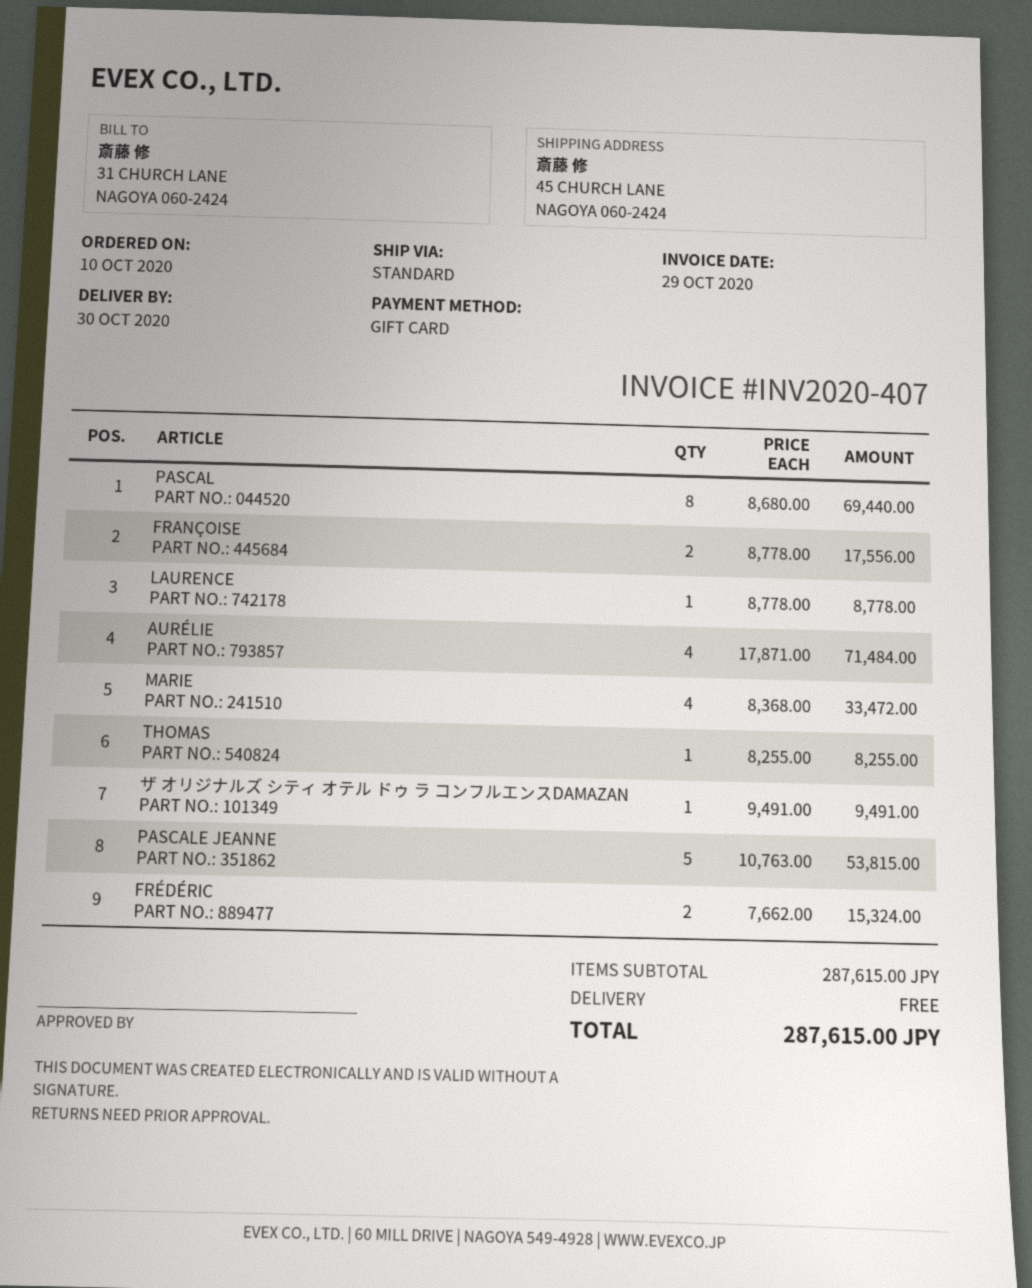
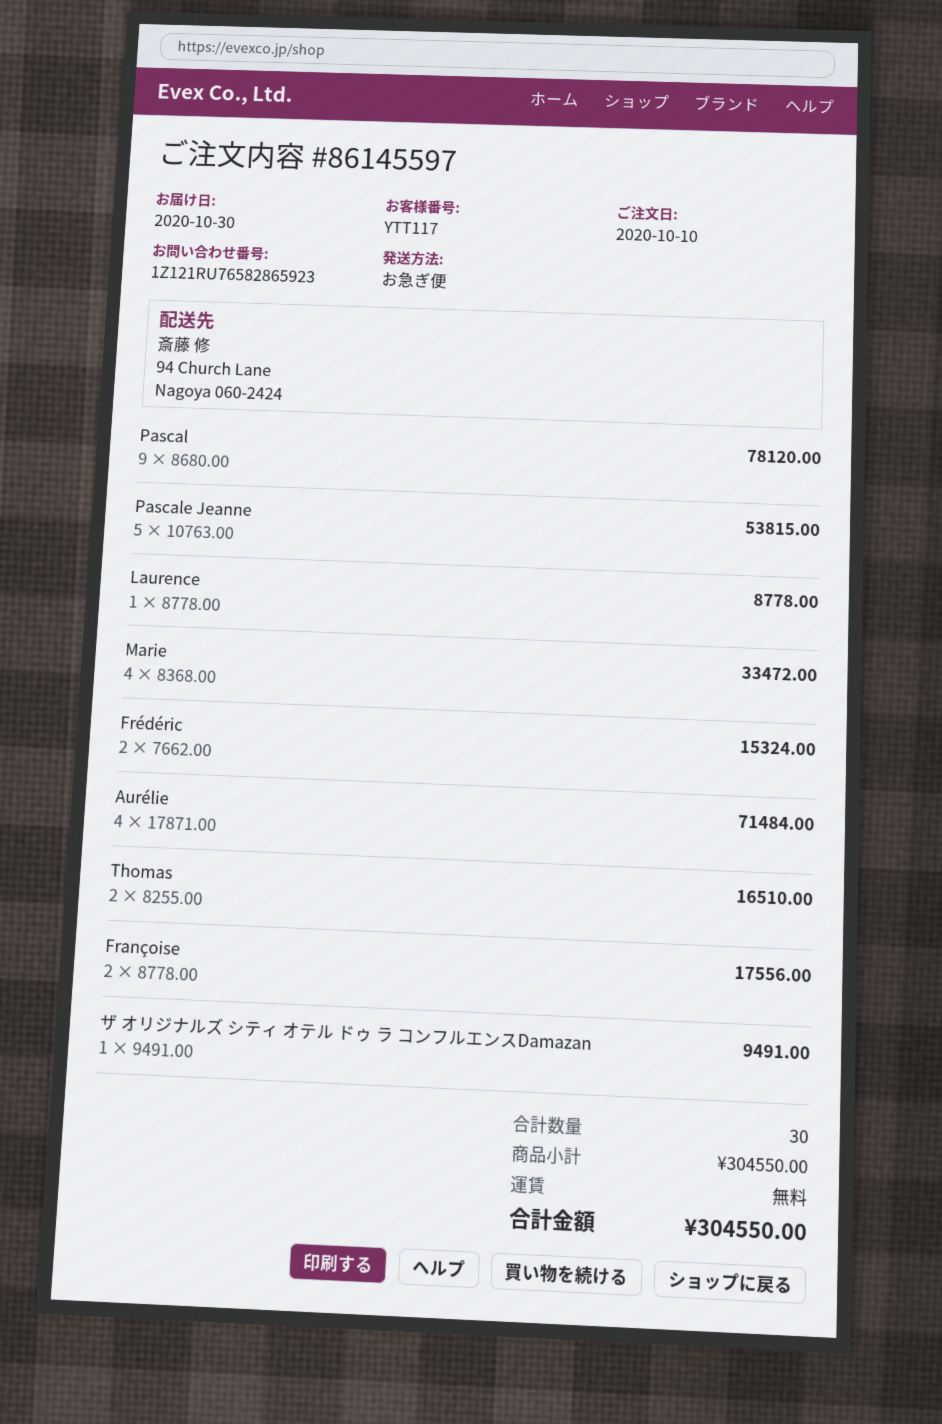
shipping method: standard -> express
ship to: 45 CHURCH LANE, NAGOYA 060-2424 -> 94 Church Lane, Nagoya 060-2424
PASCAL: 8 x 8680.00 = 69440.00 -> 9 x 8680.00 = 78120.00
THOMAS: 1 x 8255.00 = 8255.00 -> 2 x 8255.00 = 16510.00
subtotal: 287615.00 -> 304550.00
total: 287615.00 -> 304550.00

